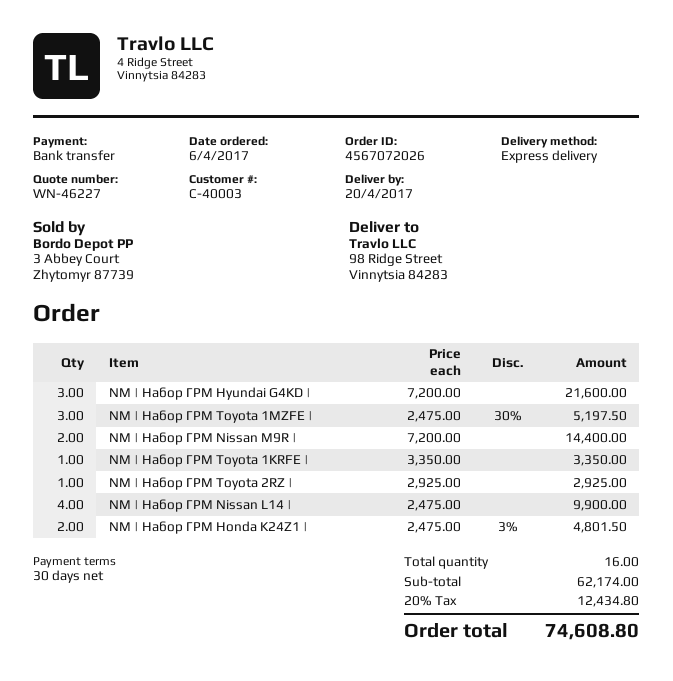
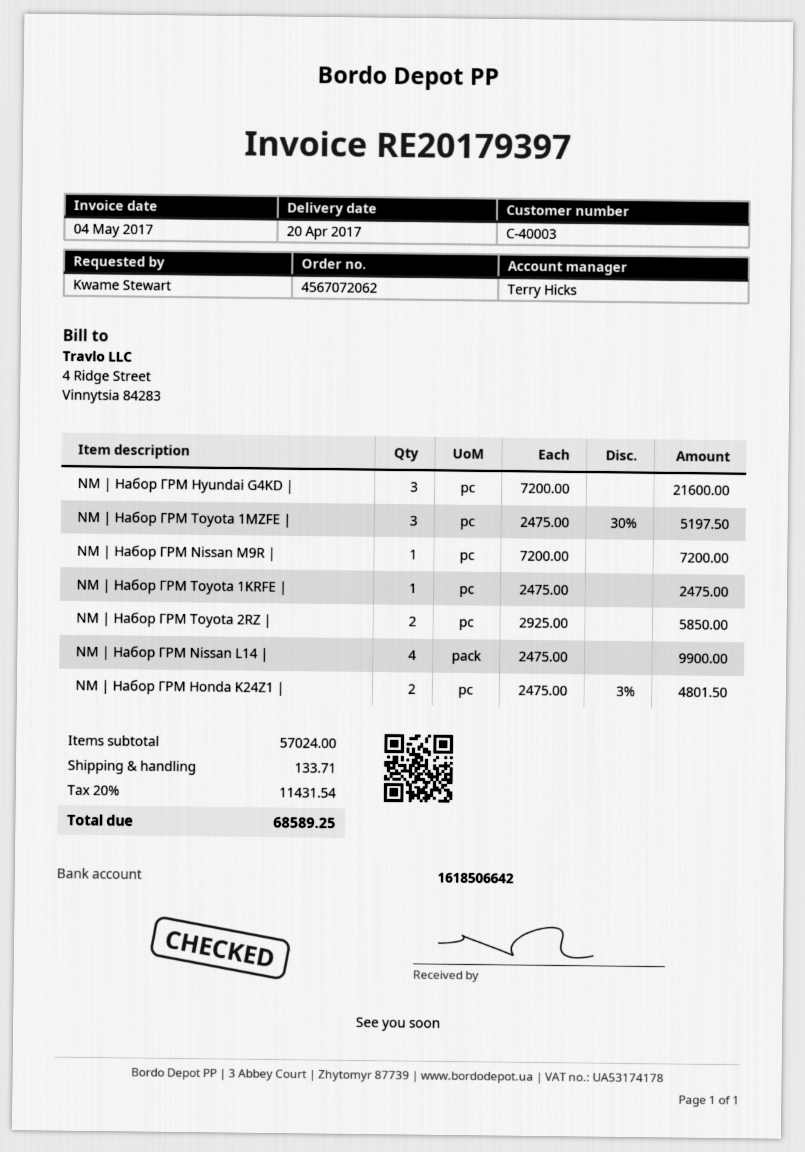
order number: 4567072026 -> 4567072062
NM | Набор ГРМ Nissan M9R |: 2 x 7200.00 = 14400.00 -> 1 x 7200.00 = 7200.00
NM | Набор ГРМ Toyota 1KRFE |: 1 x 3350.00 = 3350.00 -> 1 x 2475.00 = 2475.00
NM | Набор ГРМ Toyota 2RZ |: 1 x 2925.00 = 2925.00 -> 2 x 2925.00 = 5850.00
subtotal: 62174.00 -> 57024.00
shipping: none -> 133.71
tax: 20% = 12434.80 -> 20% = 11431.54
total: 74608.80 -> 68589.25

